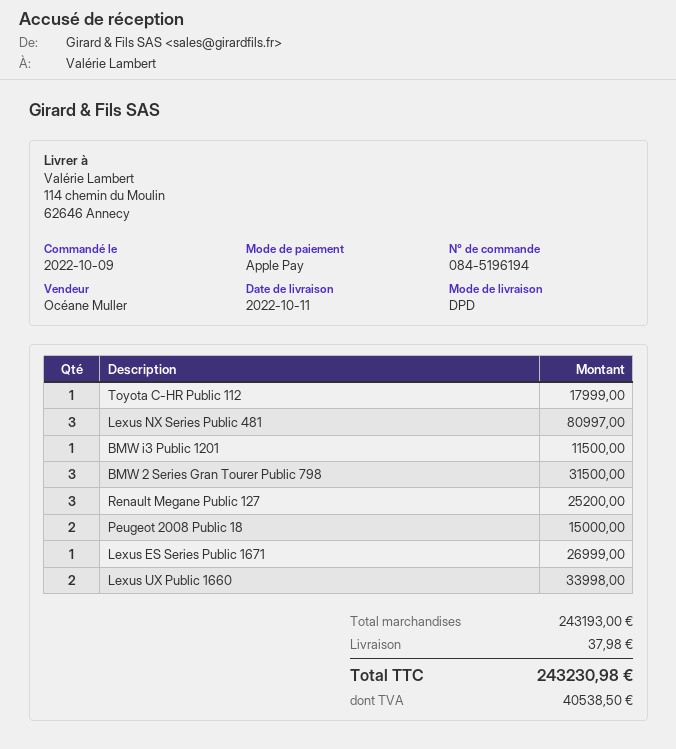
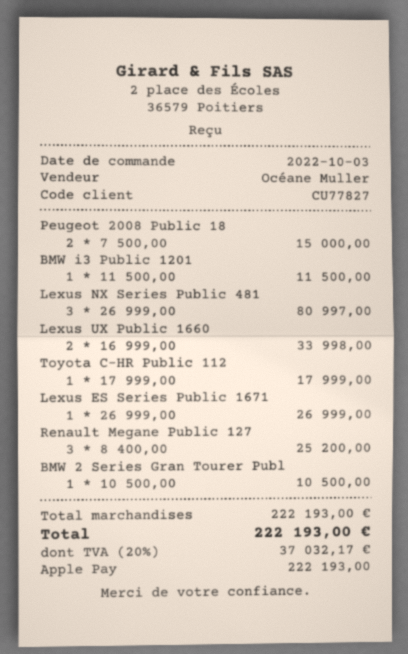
order date: 2022-10-09 -> 2022-10-03
BMW 2 Series Gran Tourer Public 798: 3 for 31500.00 -> 1 for 10500.00
subtotal: 243193.00 -> 222193.00
shipping: 37.98 -> none
tax: 40538.50 -> 37032.17
total: 243230.98 -> 222193.00

